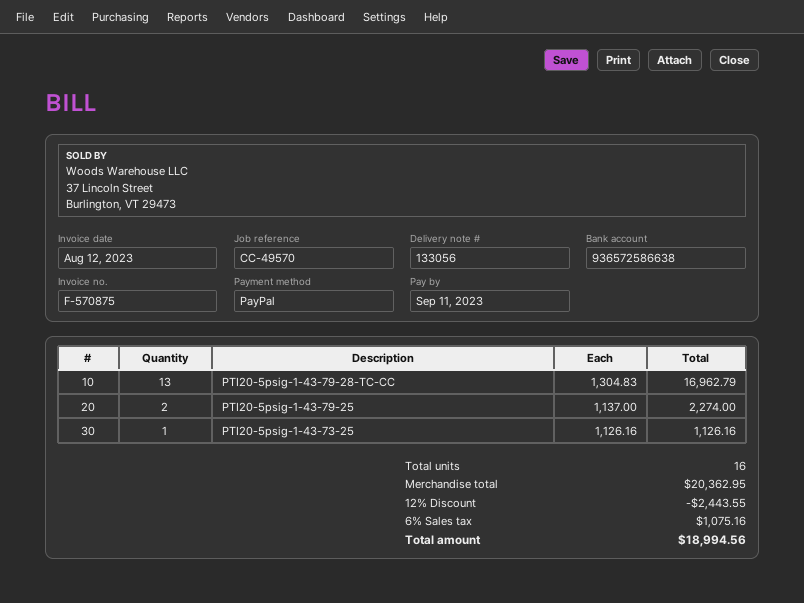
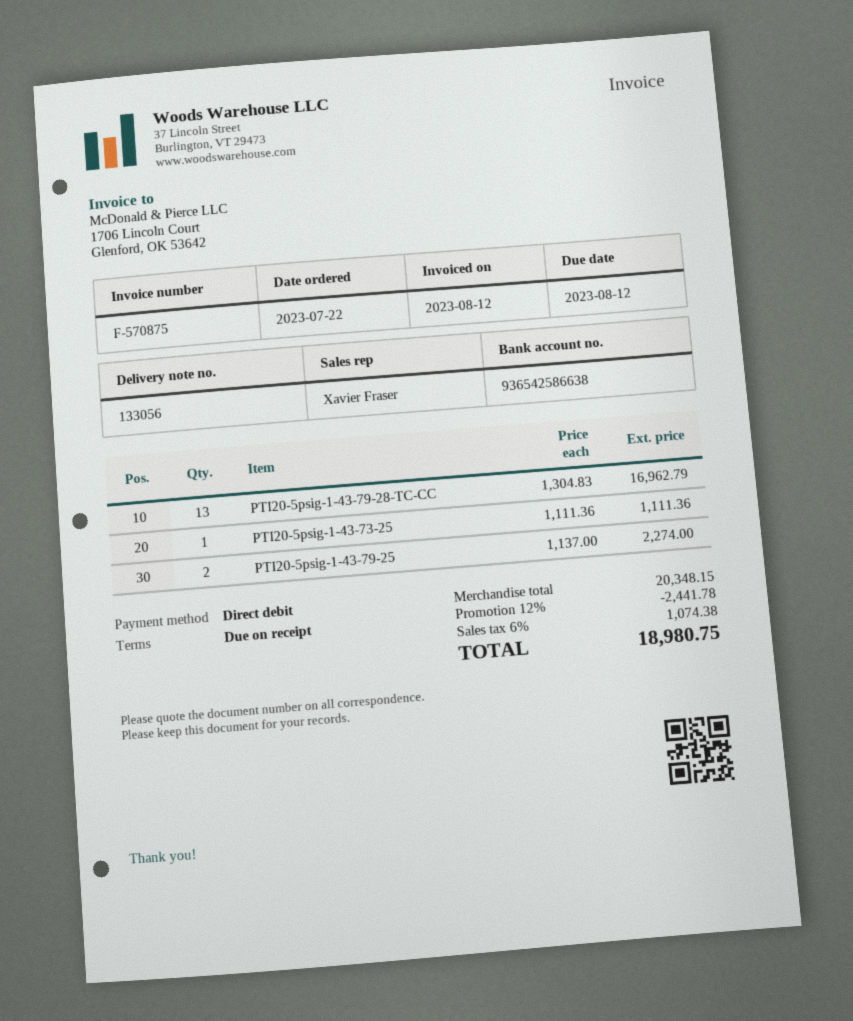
due date: 2023-09-11 -> 2023-08-12
payment method: PayPal -> direct debit
bank account: 936572586638 -> 936542586638
PTI20-5psig-1-43-73-25: 1 x 1126.16 = 1126.16 -> 1 x 1111.36 = 1111.36
subtotal: 20362.95 -> 20348.15
discount: 12% = 2443.55 -> 12% = 2441.78
tax: 6% = 1075.16 -> 6% = 1074.38
total: 18994.56 -> 18980.75

